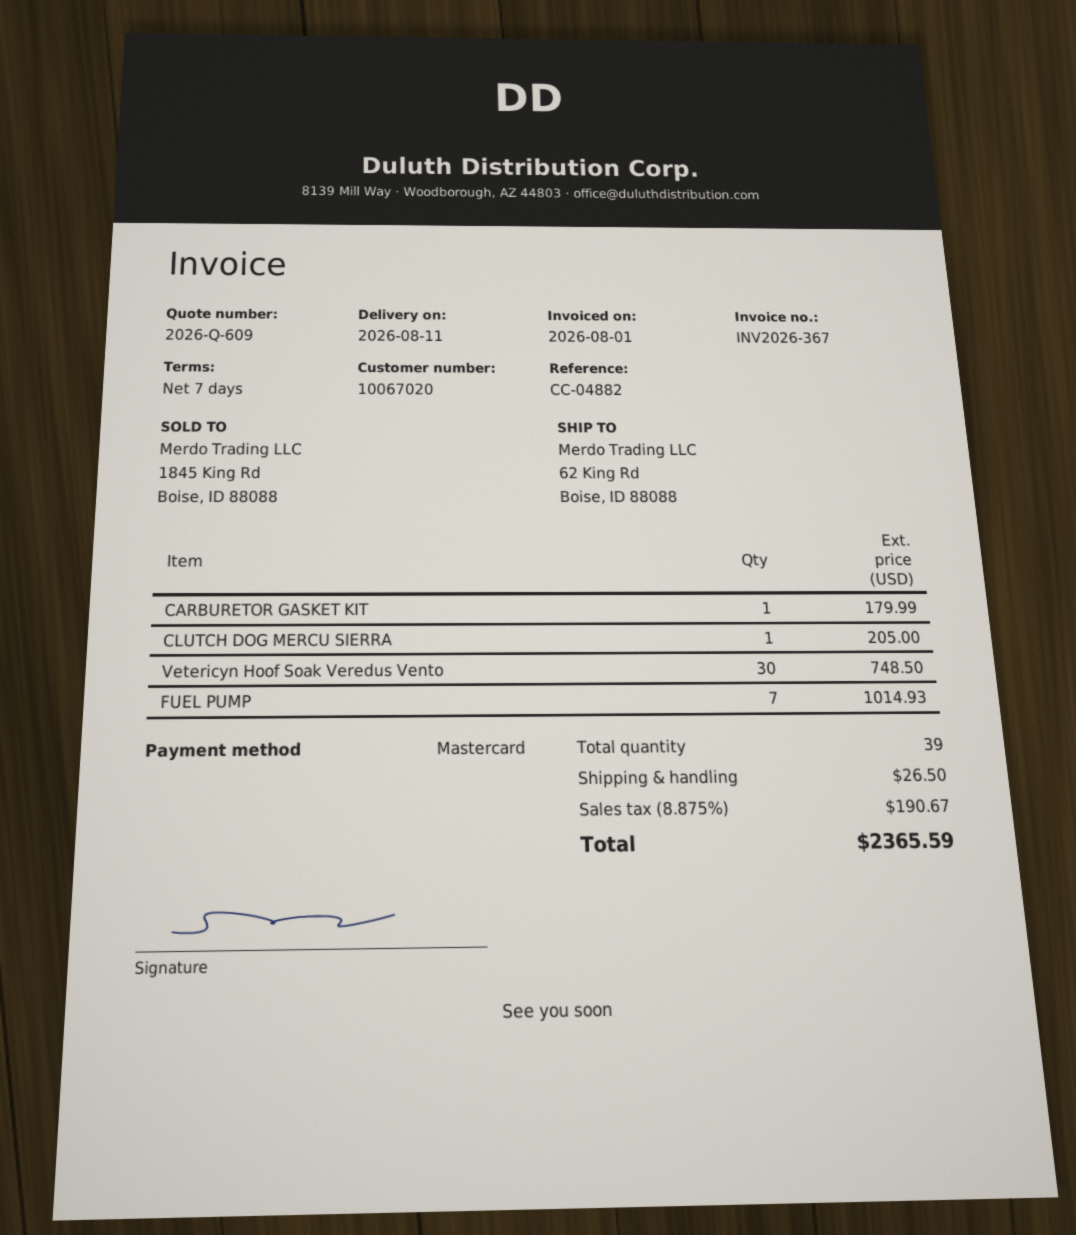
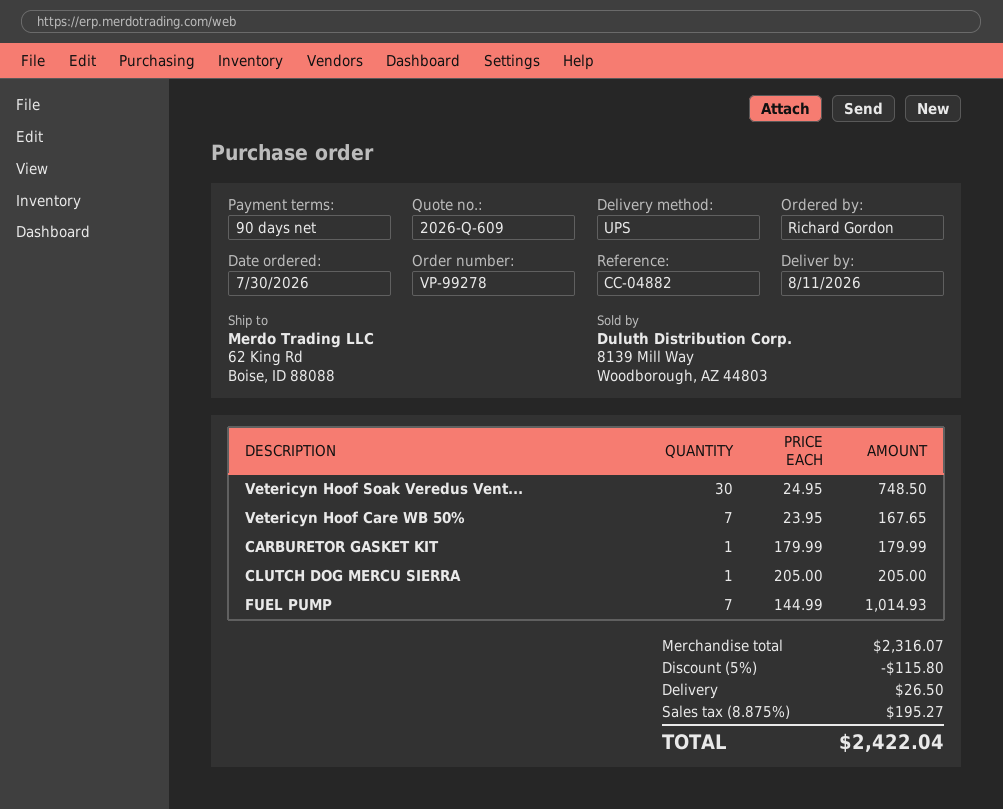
payment terms: 7 days -> 90 days
Vetericyn Hoof Care WB 50%: none -> 7 for 167.65
discount: none -> 5% = 115.80
tax: 8.875% = 190.67 -> 8.875% = 195.27
total: 2365.59 -> 2422.04

